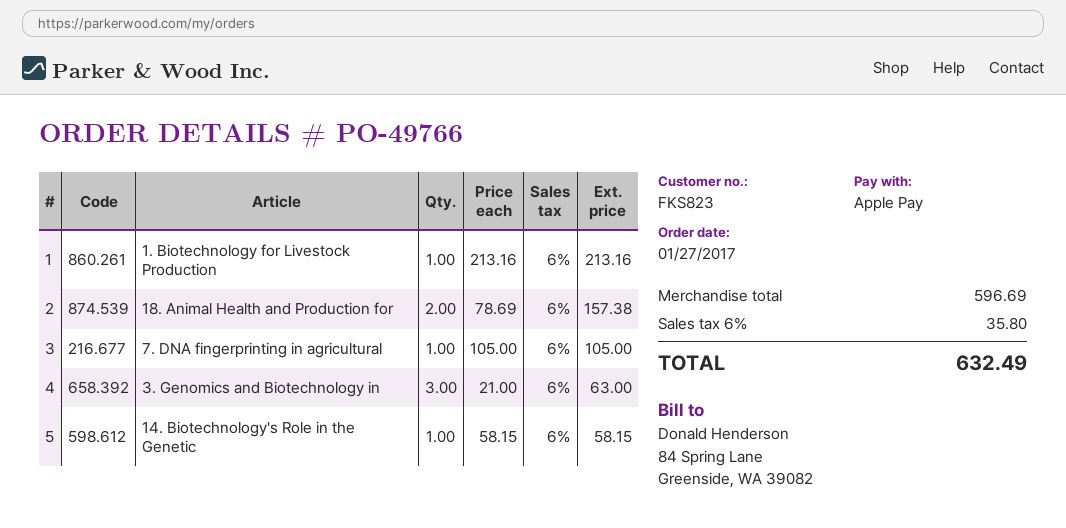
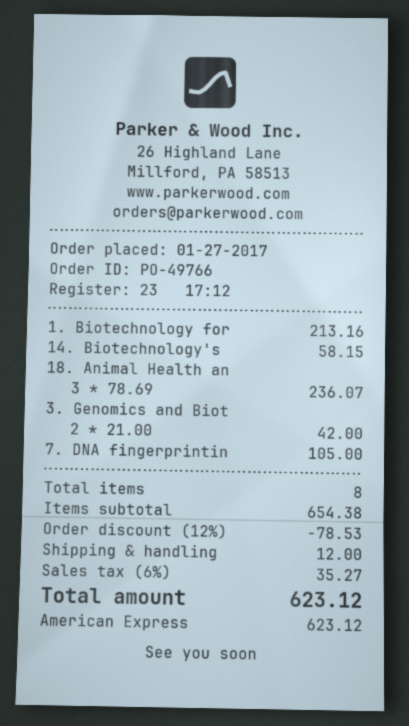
payment method: Apple Pay -> American Express
18. Animal Health and Production for: 2 x 78.69 = 157.38 -> 3 x 78.69 = 236.07
3. Genomics and Biotechnology in: 3 x 21.00 = 63.00 -> 2 x 21.00 = 42.00
subtotal: 596.69 -> 654.38
discount: none -> 12% = 78.53
shipping: none -> 12.00
tax: 6% = 35.80 -> 6% = 35.27
total: 632.49 -> 623.12

